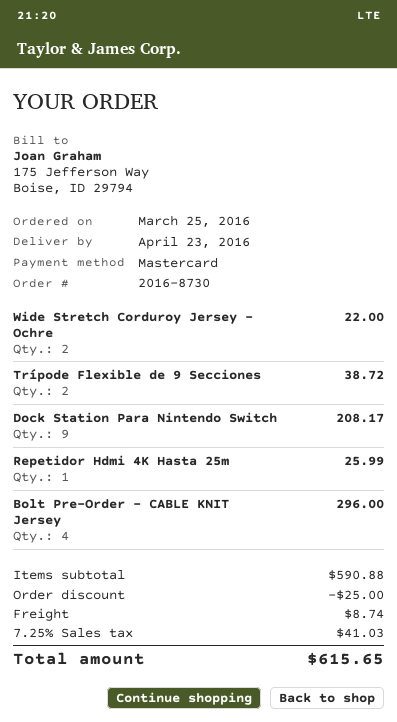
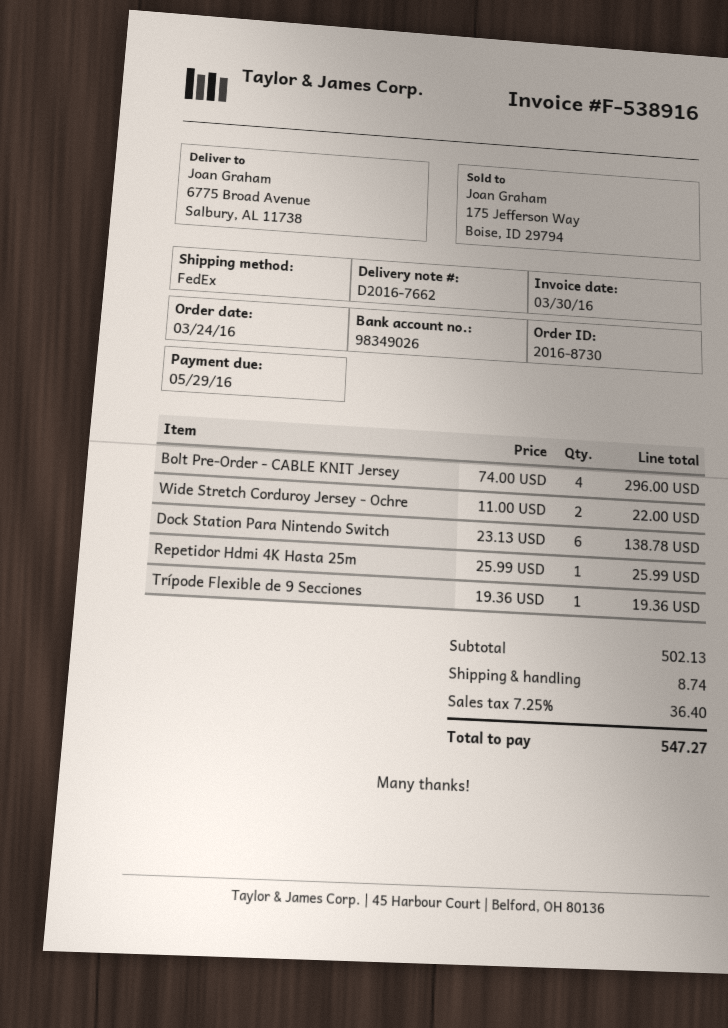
order date: 2016-03-25 -> 2016-03-24
Trípode Flexible de 9 Secciones: 2 for 38.72 -> 1 for 19.36
Dock Station Para Nintendo Switch: 9 for 208.17 -> 6 for 138.78
subtotal: 590.88 -> 502.13
discount: 25.00 -> none
tax: 7.25% = 41.03 -> 7.25% = 36.40
total: 615.65 -> 547.27

